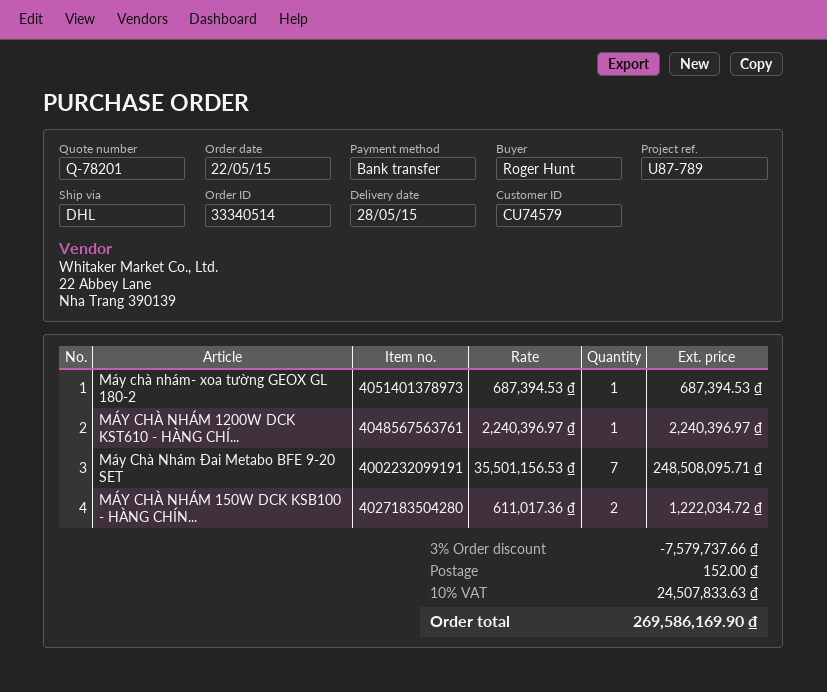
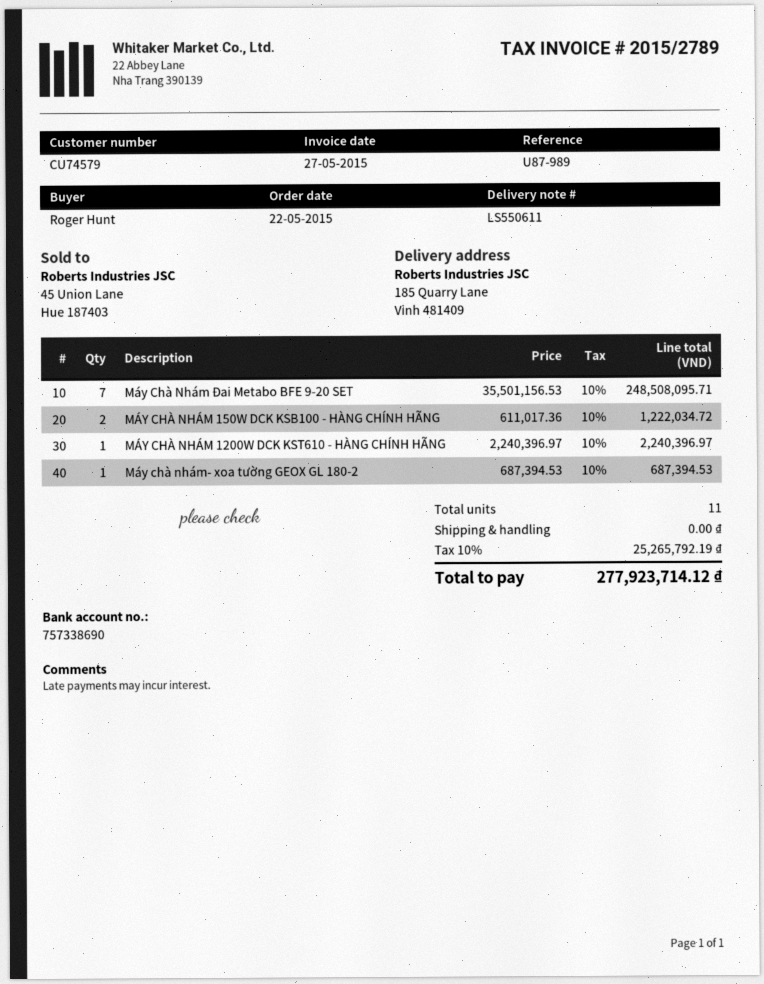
reference: U87-789 -> U87-989
discount: 3% = 7579737.66 -> none
shipping: 152.00 -> 0.00
tax: 10% = 24507833.63 -> 10% = 25265792.19
total: 269586169.90 -> 277923714.12

